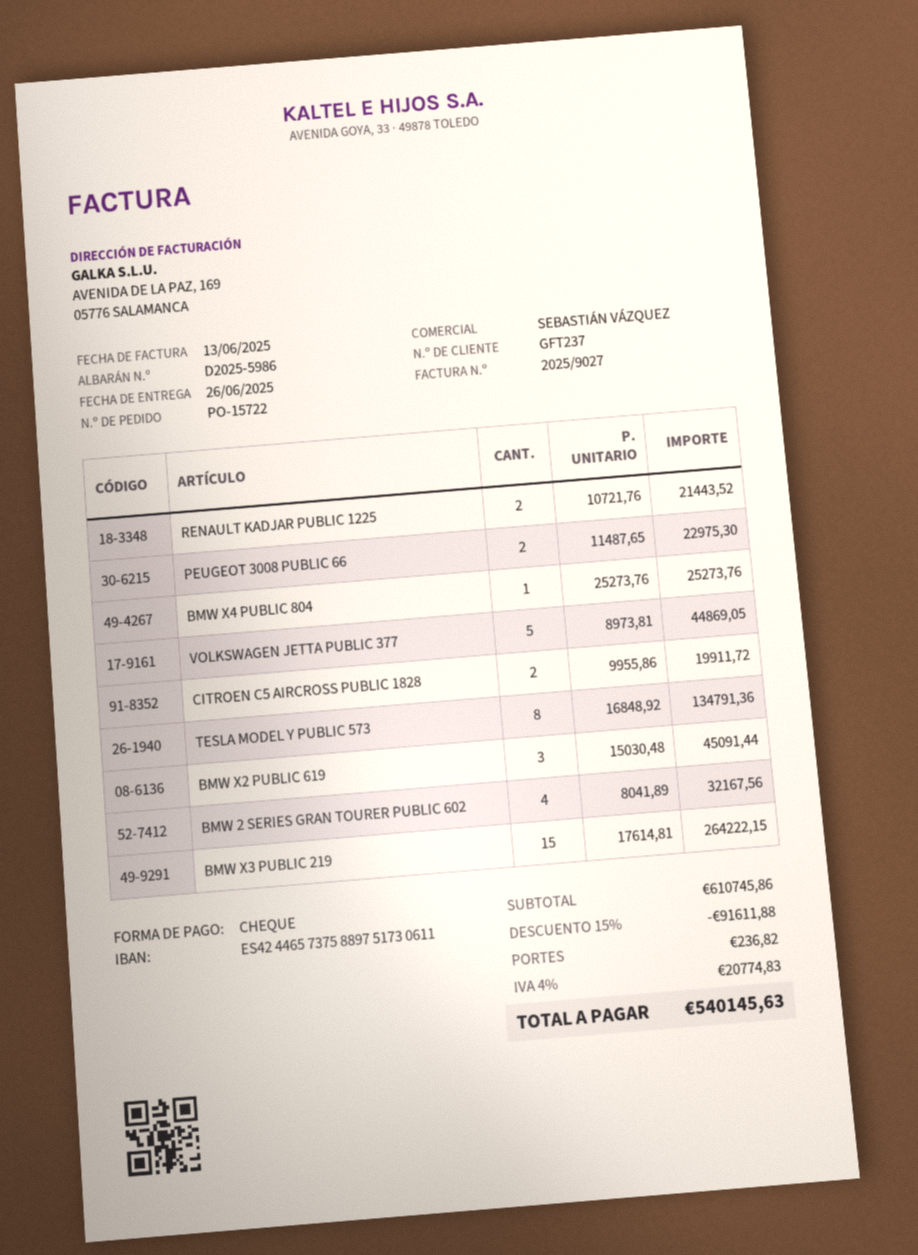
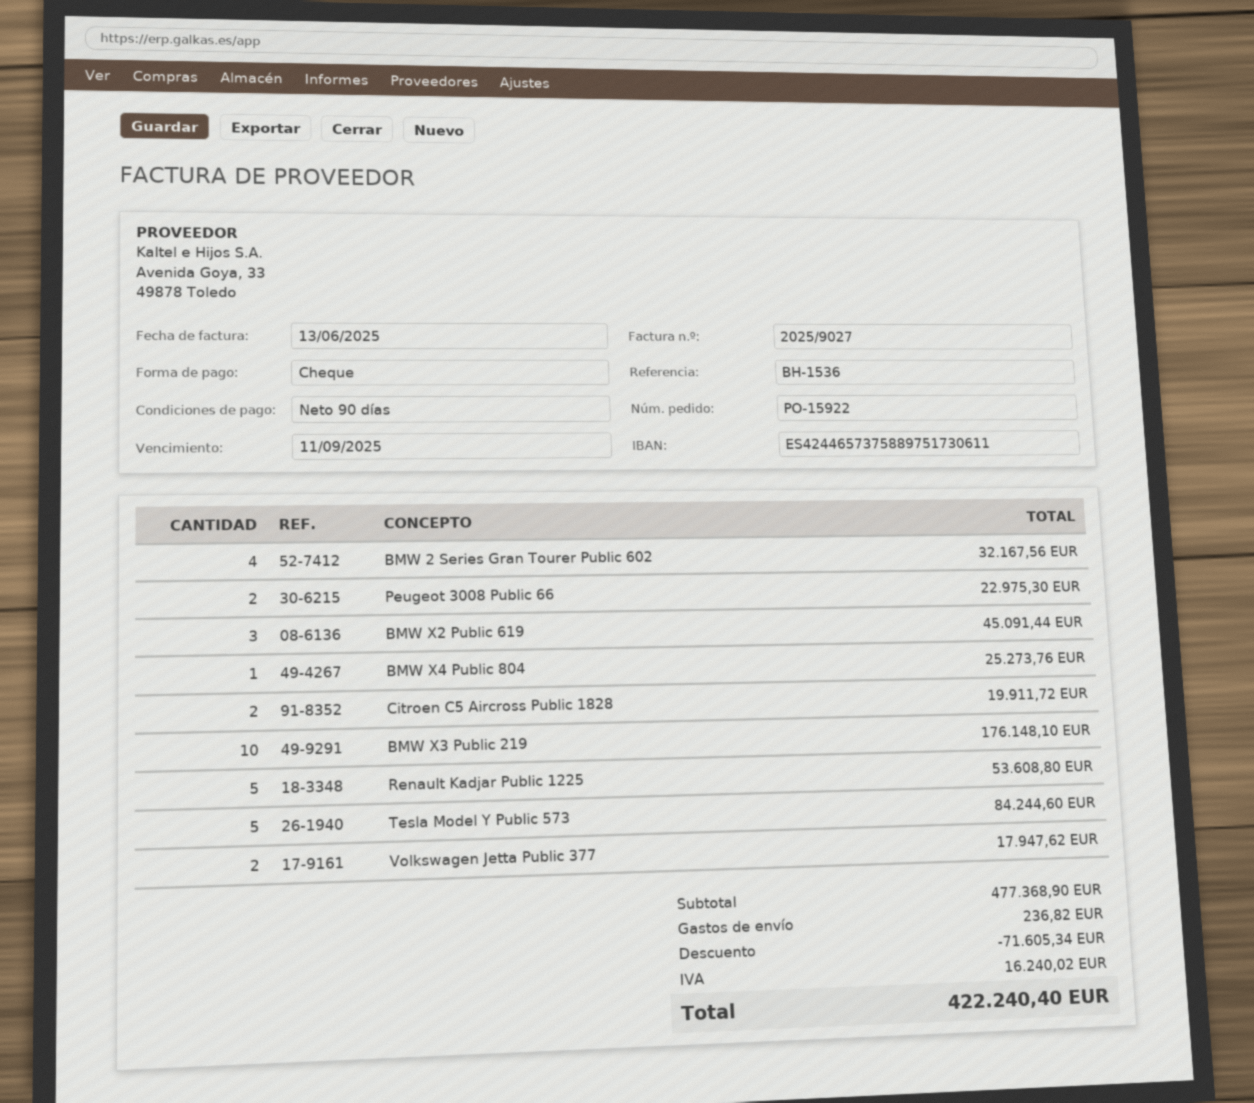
order number: PO-15722 -> PO-15922
RENAULT KADJAR PUBLIC 1225: 2 for 21443.52 -> 5 for 53608.80
VOLKSWAGEN JETTA PUBLIC 377: 5 for 44869.05 -> 2 for 17947.62
TESLA MODEL Y PUBLIC 573: 8 for 134791.36 -> 5 for 84244.60
BMW X3 PUBLIC 219: 15 for 264222.15 -> 10 for 176148.10
subtotal: 610745.86 -> 477368.90
discount: 91611.88 -> 71605.34
tax: 20774.83 -> 16240.02
total: 540145.63 -> 422240.40

